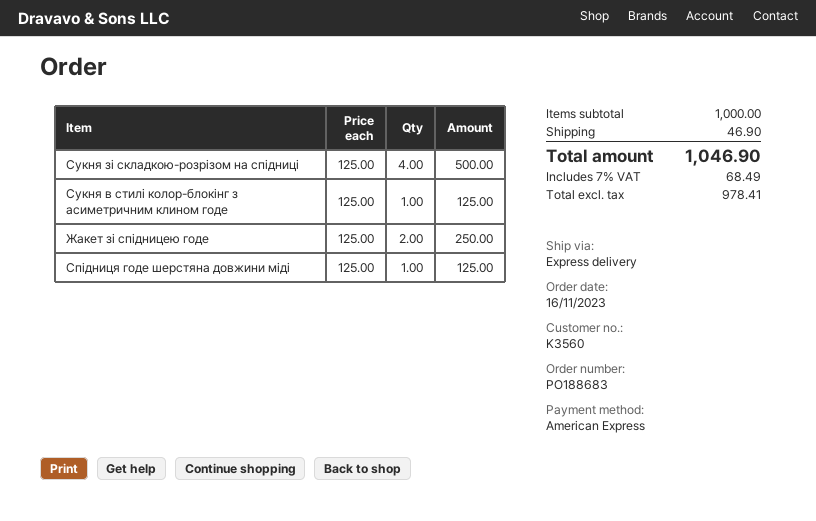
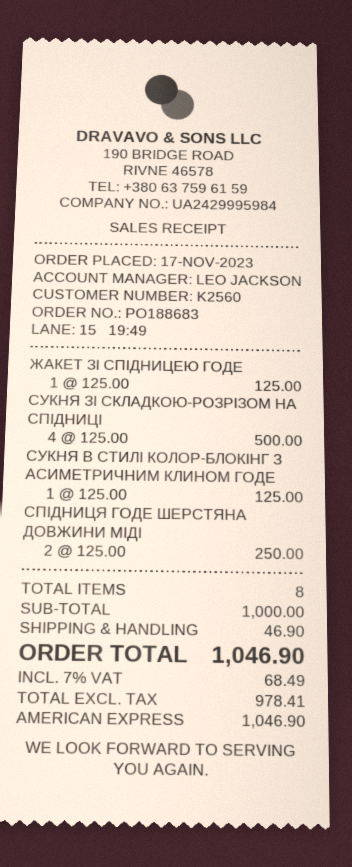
order date: 2023-11-16 -> 2023-11-17
customer number: K3560 -> K2560
Жакет зі спідницею годе: 2 x 125.00 = 250.00 -> 1 x 125.00 = 125.00
Спідниця годе шерстяна довжини міді: 1 x 125.00 = 125.00 -> 2 x 125.00 = 250.00

